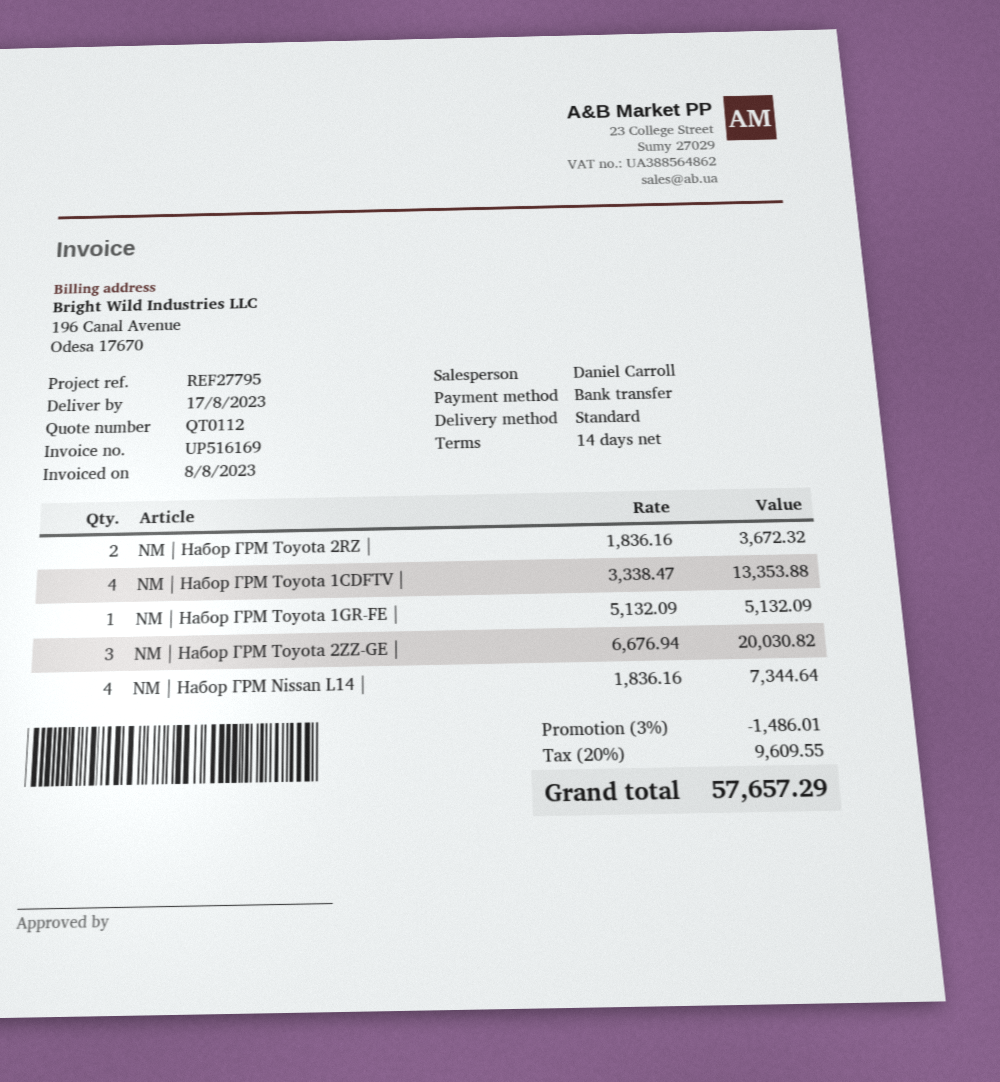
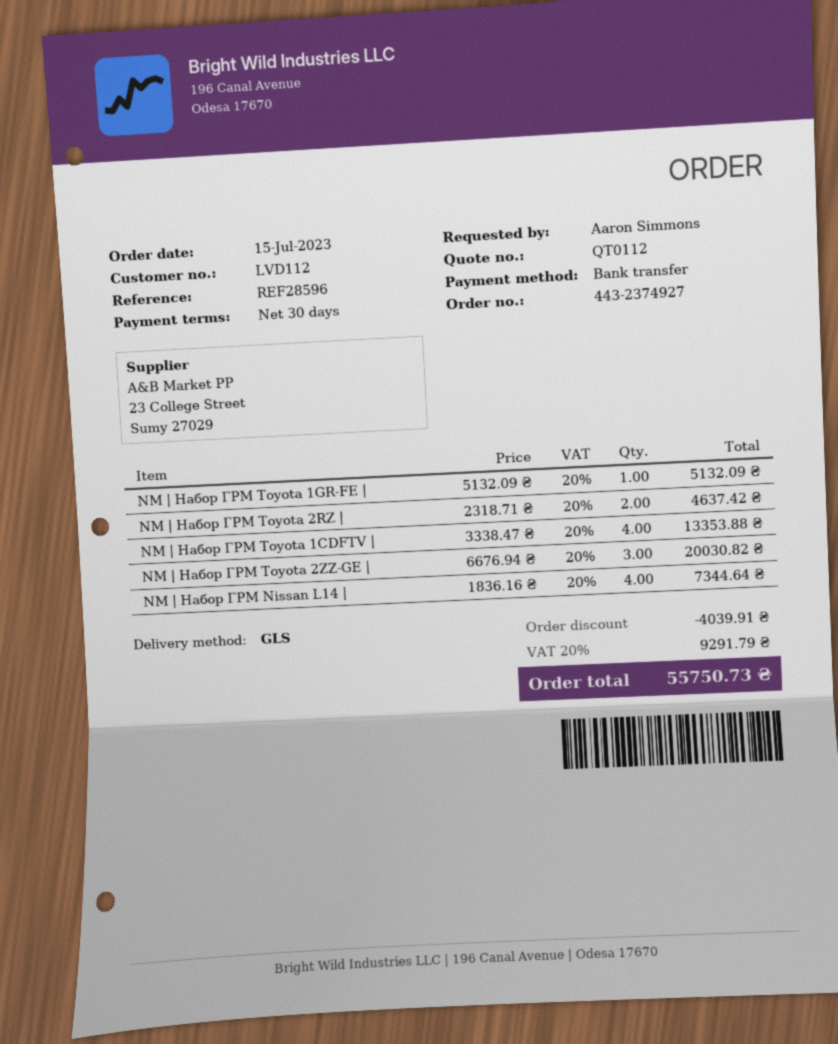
payment terms: 14 days -> 30 days
reference: REF27795 -> REF28596
shipping method: standard -> GLS
NM | Набор ГРМ Toyota 2RZ |: 2 x 1836.16 = 3672.32 -> 2 x 2318.71 = 4637.42
discount: 1486.01 -> 4039.91
tax: 20% = 9609.55 -> 20% = 9291.79
total: 57657.29 -> 55750.73

